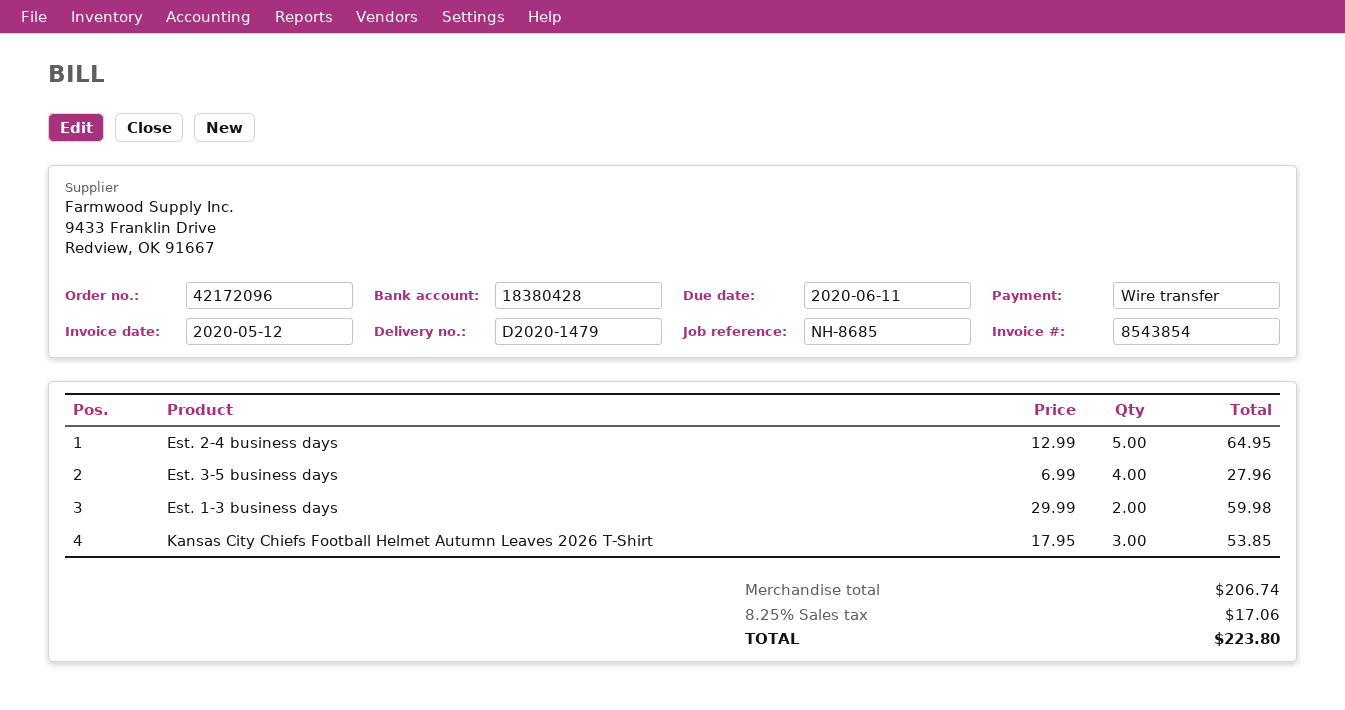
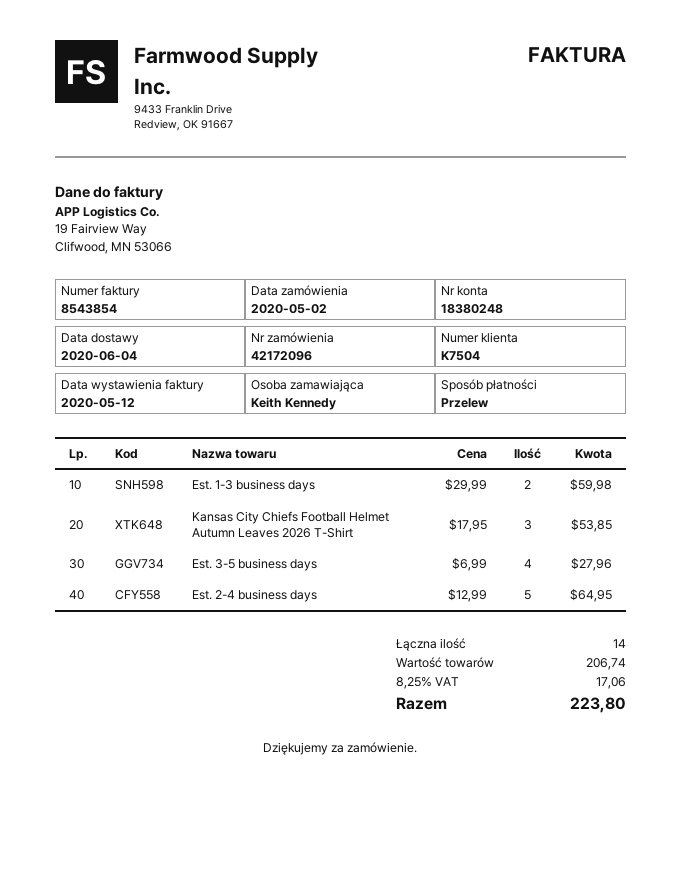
bank account: 18380428 -> 18380248

